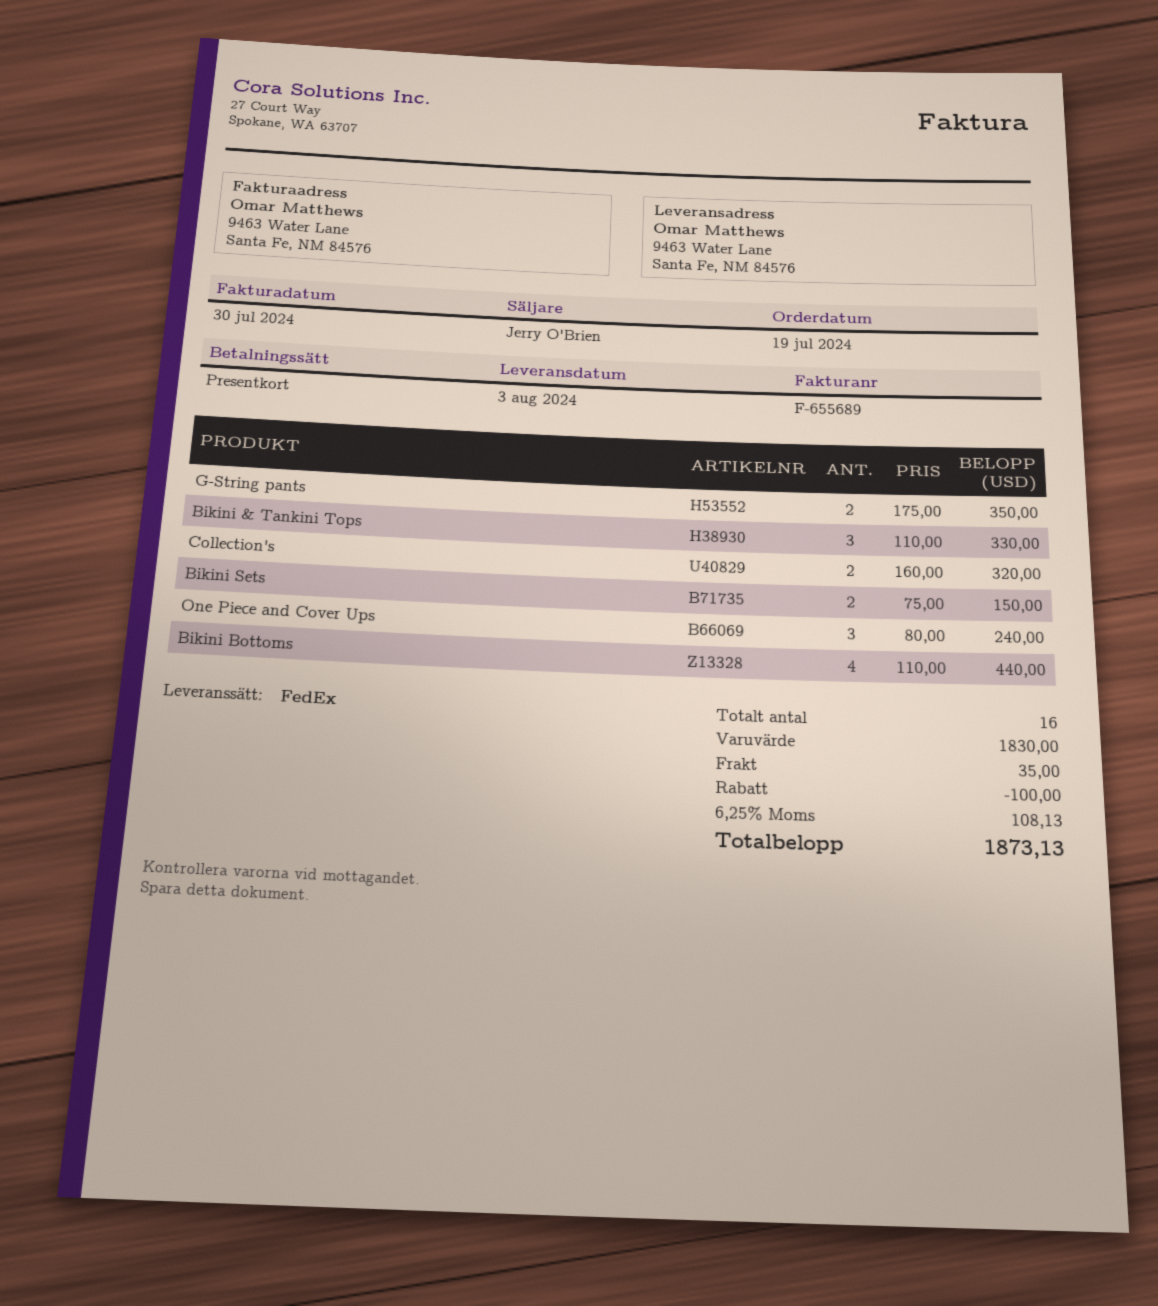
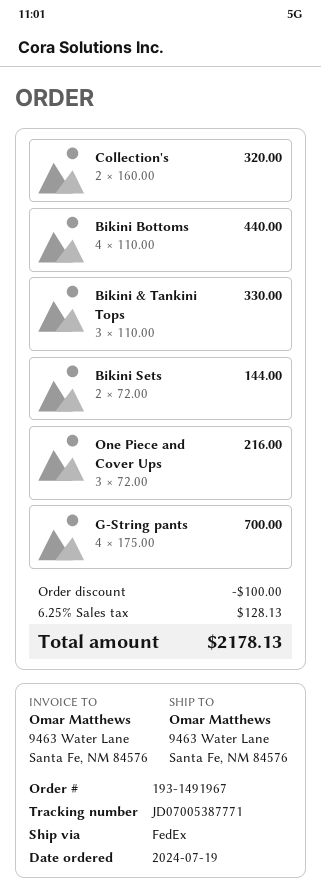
G-String pants: 2 x 175.00 = 350.00 -> 4 x 175.00 = 700.00
Bikini Sets: 2 x 75.00 = 150.00 -> 2 x 72.00 = 144.00
One Piece and Cover Ups: 3 x 80.00 = 240.00 -> 3 x 72.00 = 216.00
shipping: 35.00 -> none
tax: 6.25% = 108.13 -> 6.25% = 128.13
total: 1873.13 -> 2178.13

